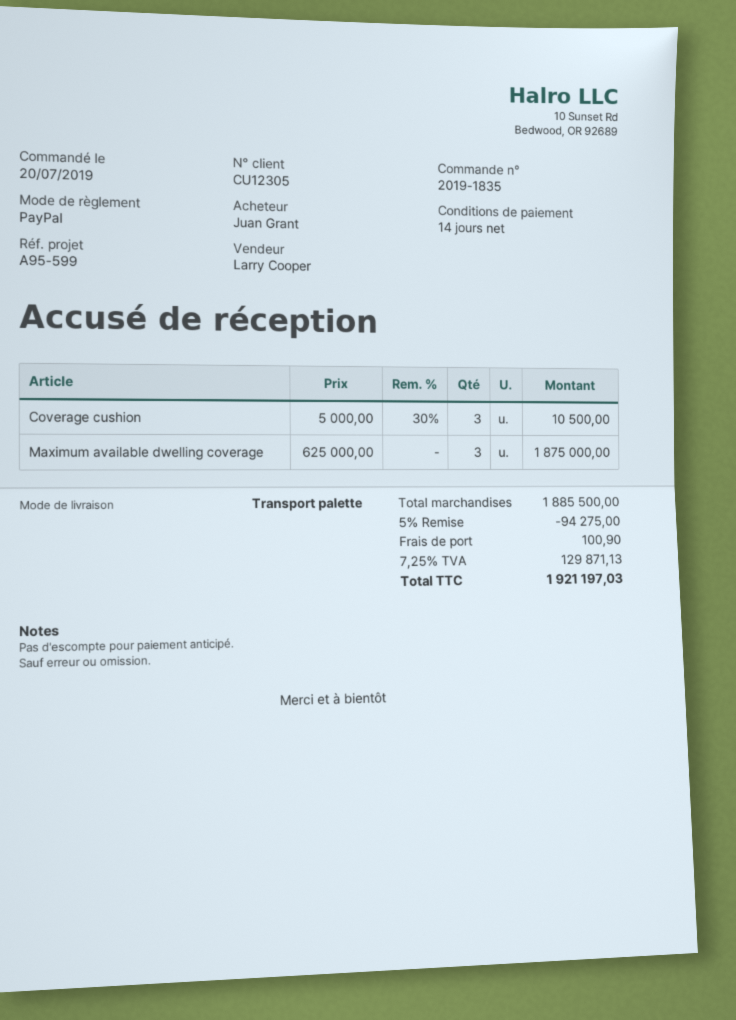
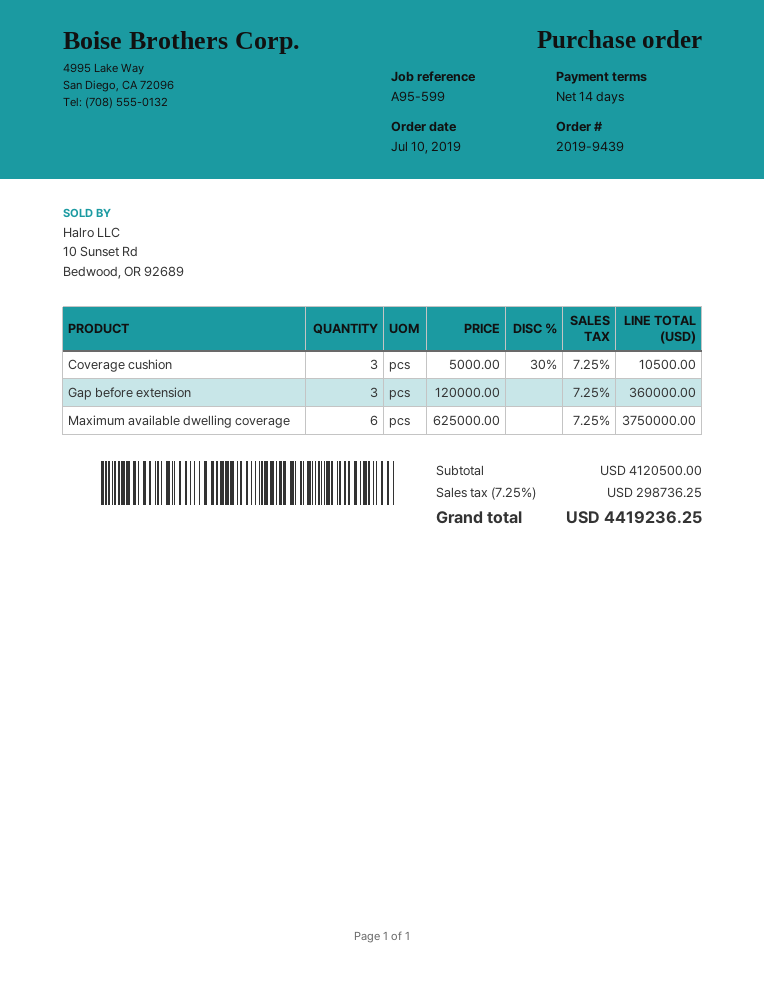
order number: 2019-1835 -> 2019-9439
order date: 2019-07-20 -> 2019-07-10
Maximum available dwelling coverage: 3 x 625000.00 = 1875000.00 -> 6 x 625000.00 = 3750000.00
Gap before extension: none -> 3 x 120000.00 = 360000.00
subtotal: 1885500.00 -> 4120500.00
discount: 5% = 94275.00 -> none
shipping: 100.90 -> none
tax: 7.25% = 129871.13 -> 7.25% = 298736.25
total: 1921197.03 -> 4419236.25

